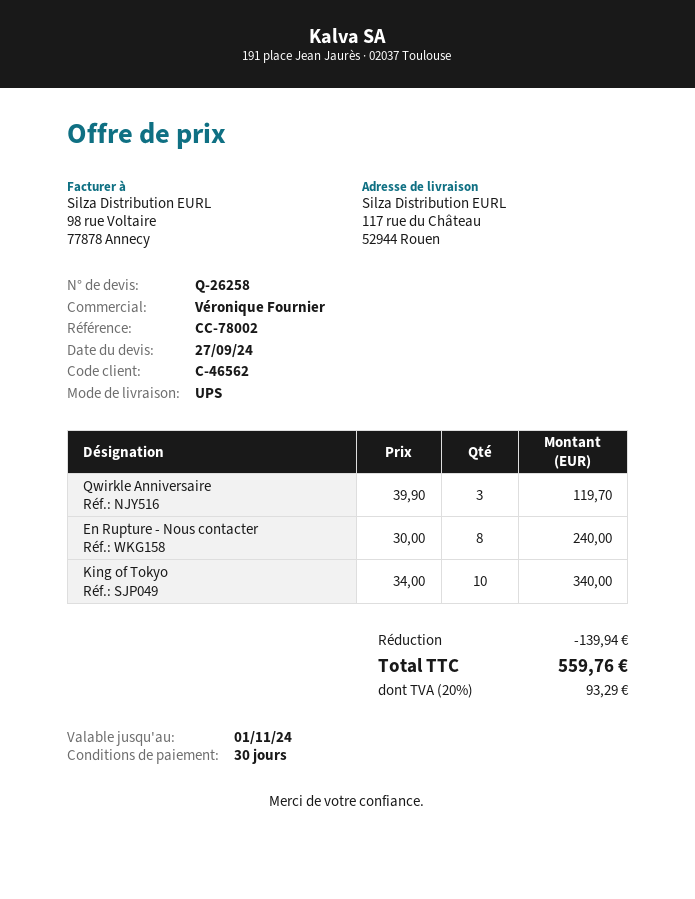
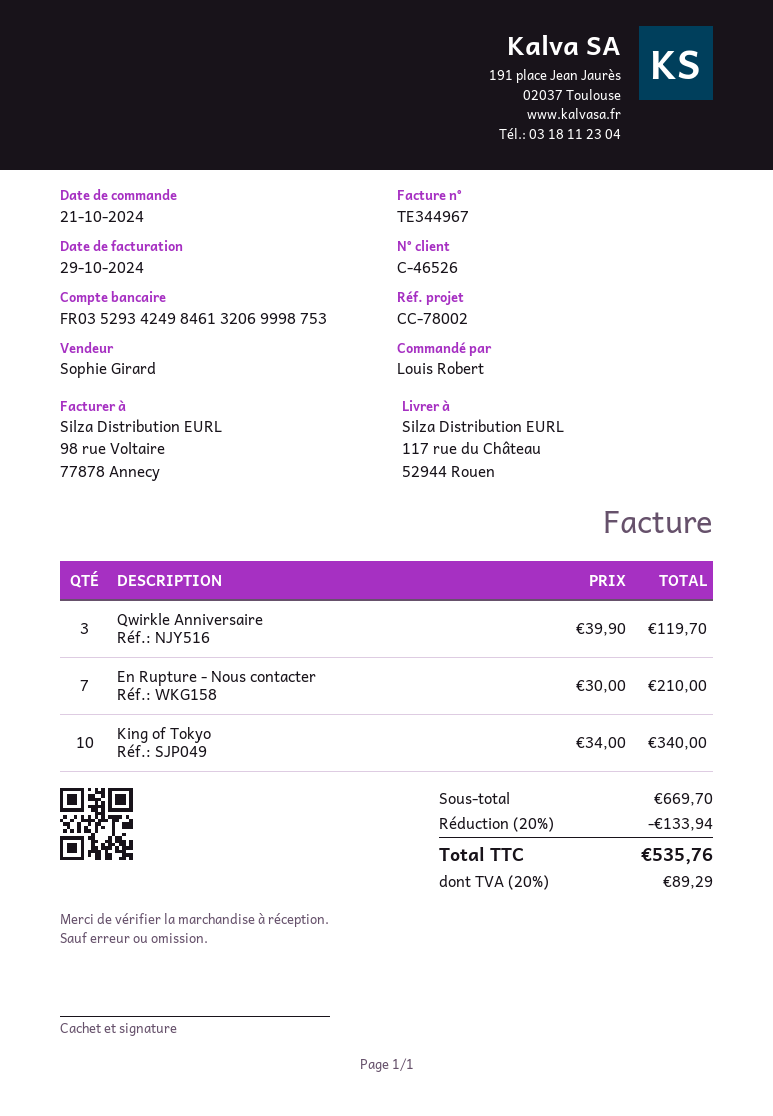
customer number: C-46562 -> C-46526
sales rep: Véronique Fournier -> Sophie Girard
En Rupture - Nous contacter: 8 x 30.00 = 240.00 -> 7 x 30.00 = 210.00
discount: 139.94 -> 133.94
tax: 20% = 93.29 -> 20% = 89.29
total: 559.76 -> 535.76

